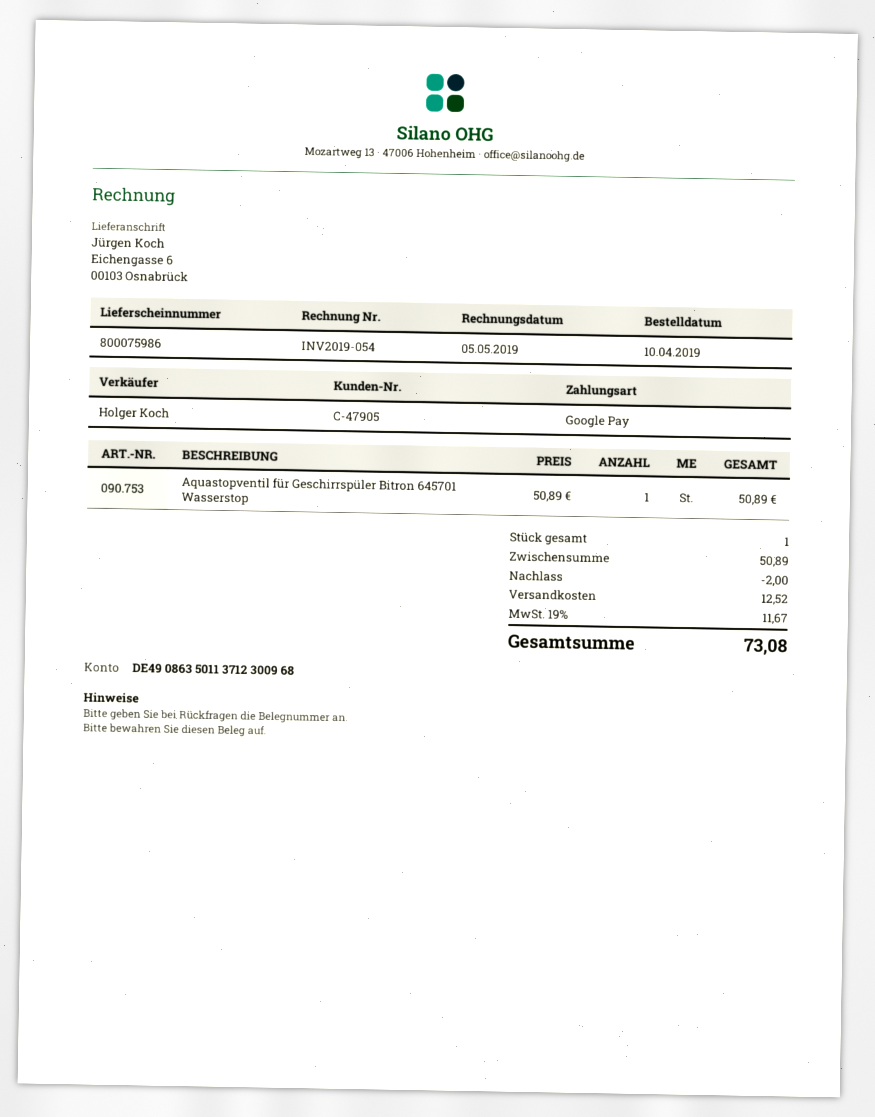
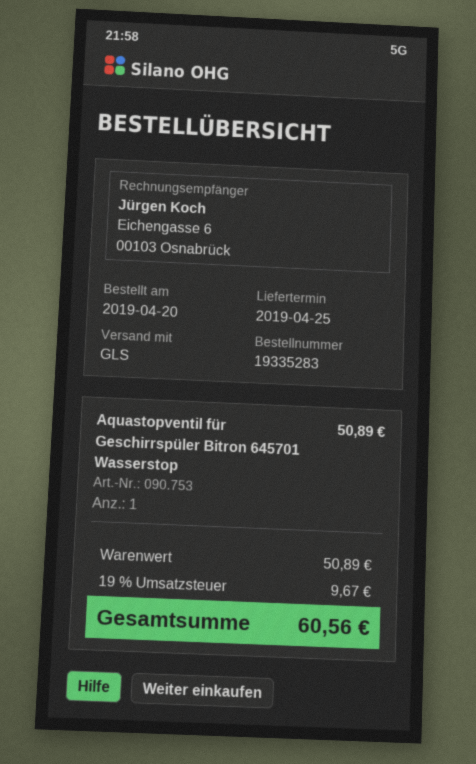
order date: 2019-04-10 -> 2019-04-20
discount: 2.00 -> none
shipping: 12.52 -> none
tax: 19% = 11.67 -> 19% = 9.67
total: 73.08 -> 60.56

